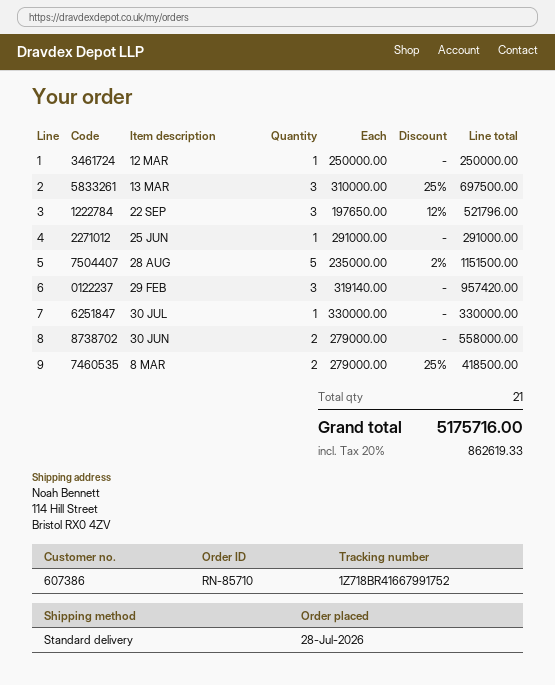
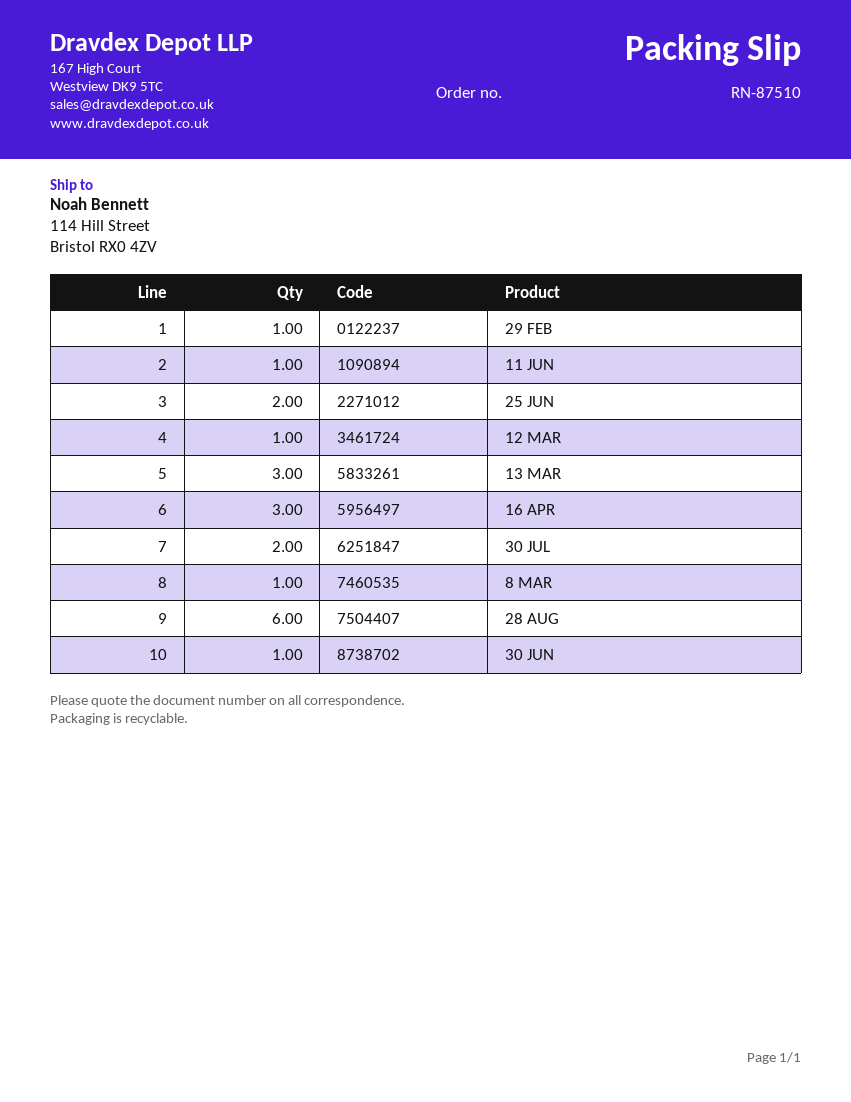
order number: RN-85710 -> RN-87510
22 SEP: 3 -> none
25 JUN: 1 -> 2
28 AUG: 5 -> 6
29 FEB: 3 -> 1
30 JUL: 1 -> 2
30 JUN: 2 -> 1
8 MAR: 2 -> 1
11 JUN: none -> 1
16 APR: none -> 3

